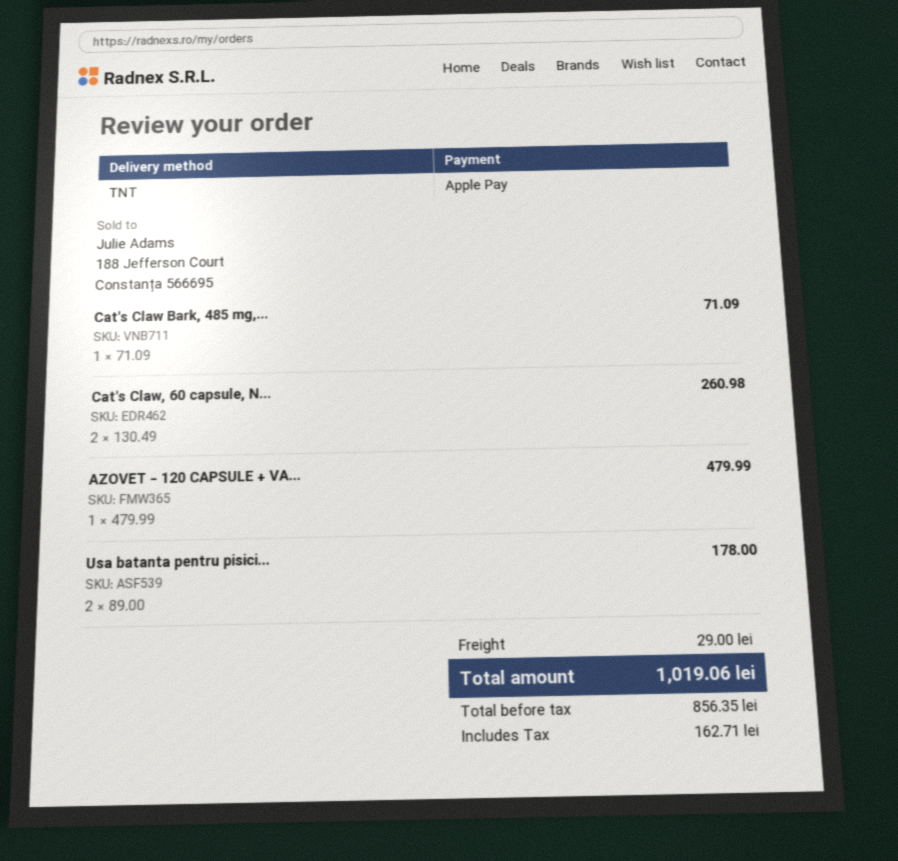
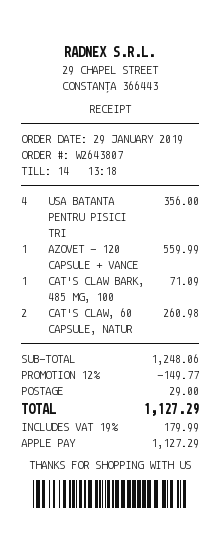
AZOVET - 120 CAPSULE + VA...: 1 for 479.99 -> 1 for 559.99
Usa batanta pentru pisici...: 2 for 178.00 -> 4 for 356.00
discount: none -> 12% = 149.77
tax: 162.71 -> 179.99
total: 1019.06 -> 1127.29

